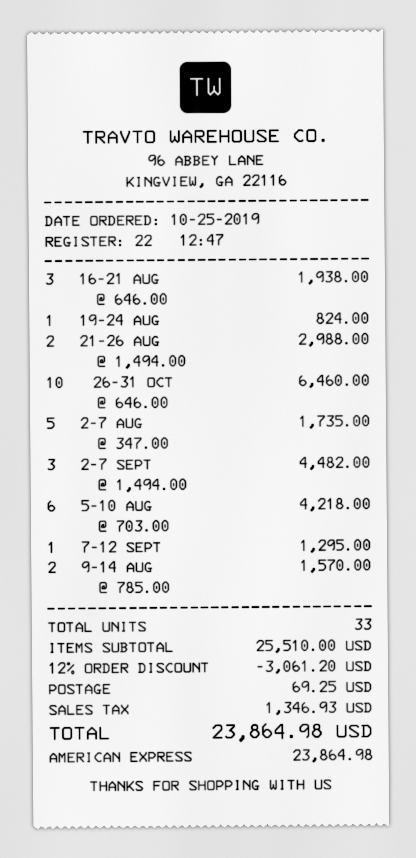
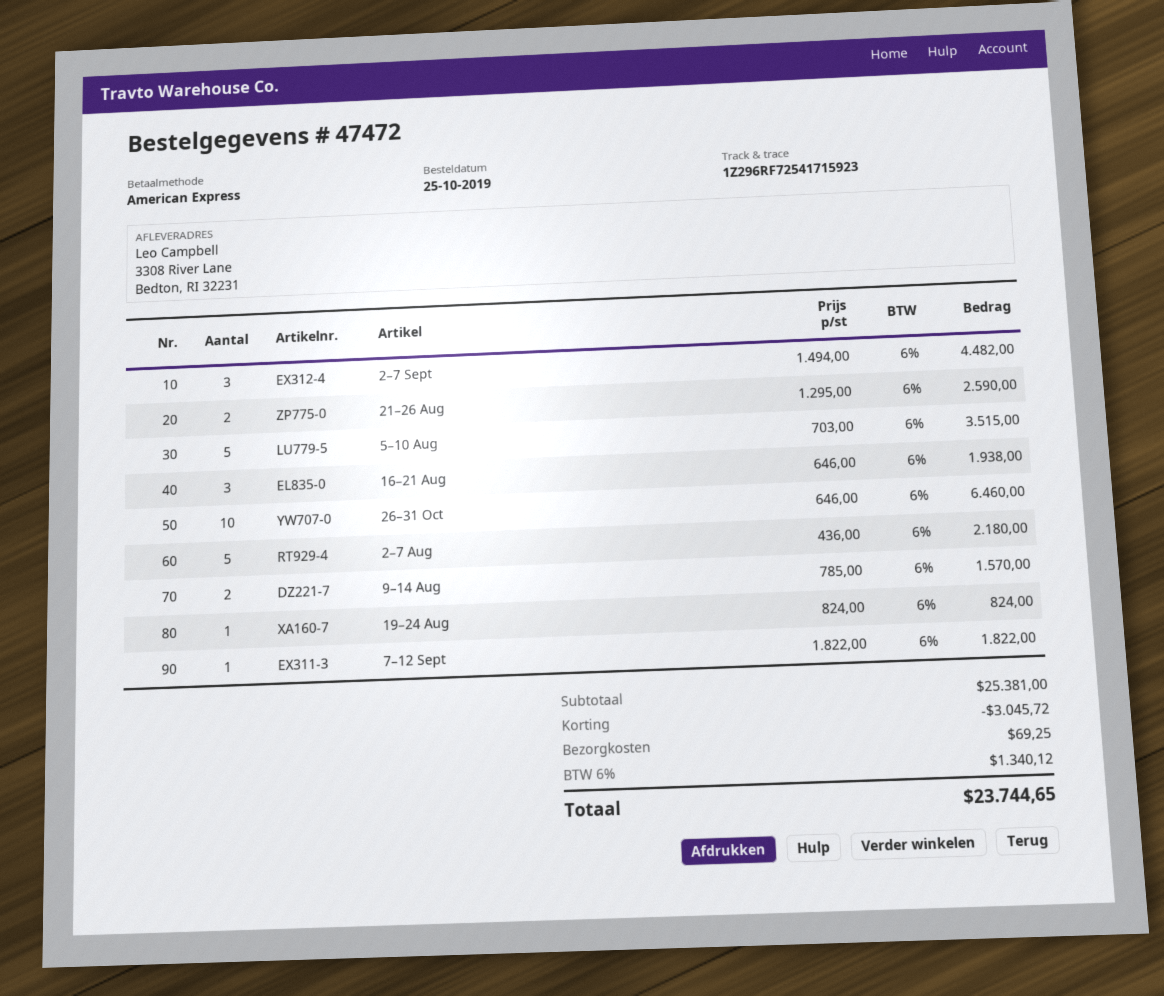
21–26 AUG: 2 x 1494.00 = 2988.00 -> 2 x 1295.00 = 2590.00
2–7 AUG: 5 x 347.00 = 1735.00 -> 5 x 436.00 = 2180.00
5–10 AUG: 6 x 703.00 = 4218.00 -> 5 x 703.00 = 3515.00
7–12 SEPT: 1 x 1295.00 = 1295.00 -> 1 x 1822.00 = 1822.00
subtotal: 25510.00 -> 25381.00
discount: 3061.20 -> 3045.72
tax: 1346.93 -> 1340.12
total: 23864.98 -> 23744.65

